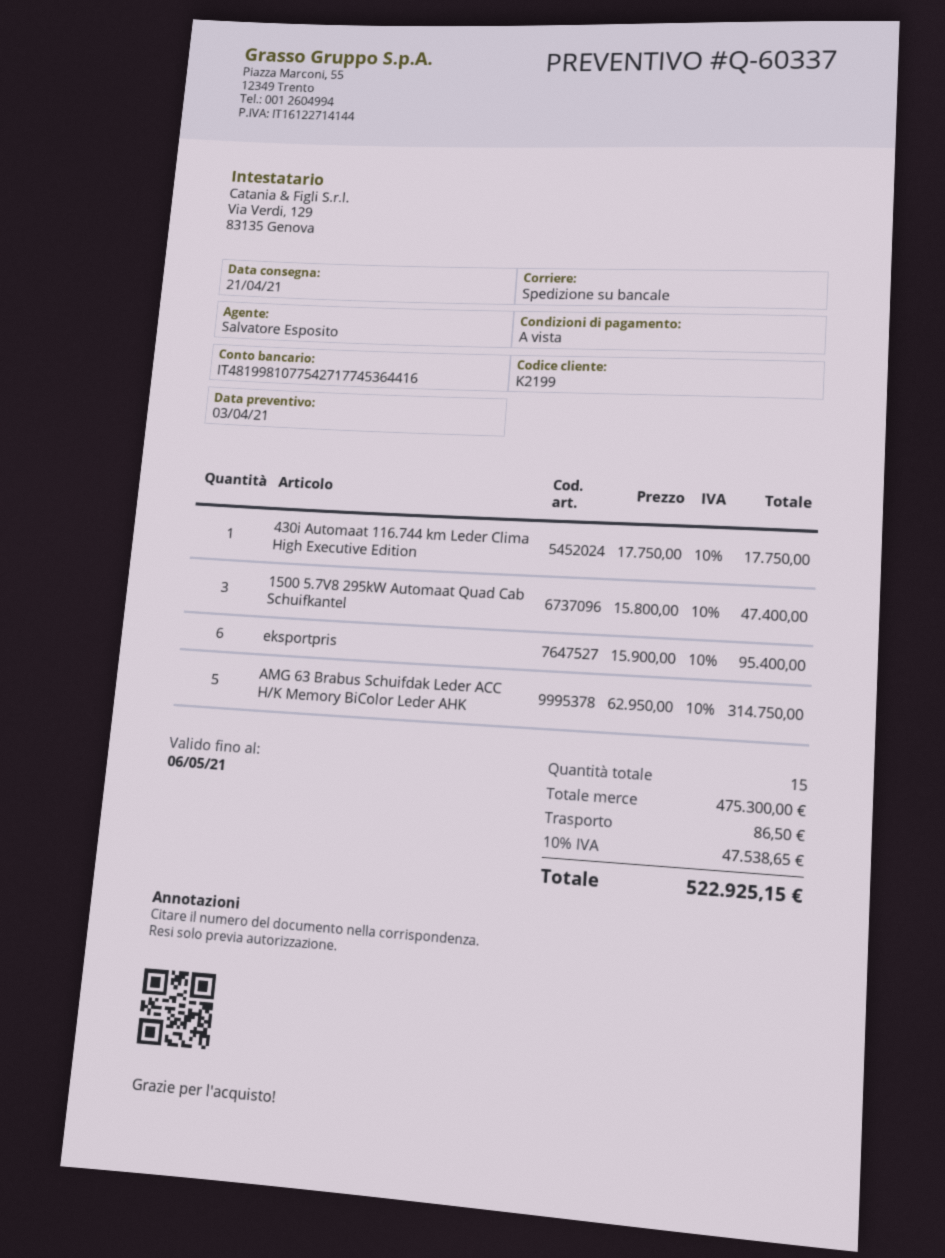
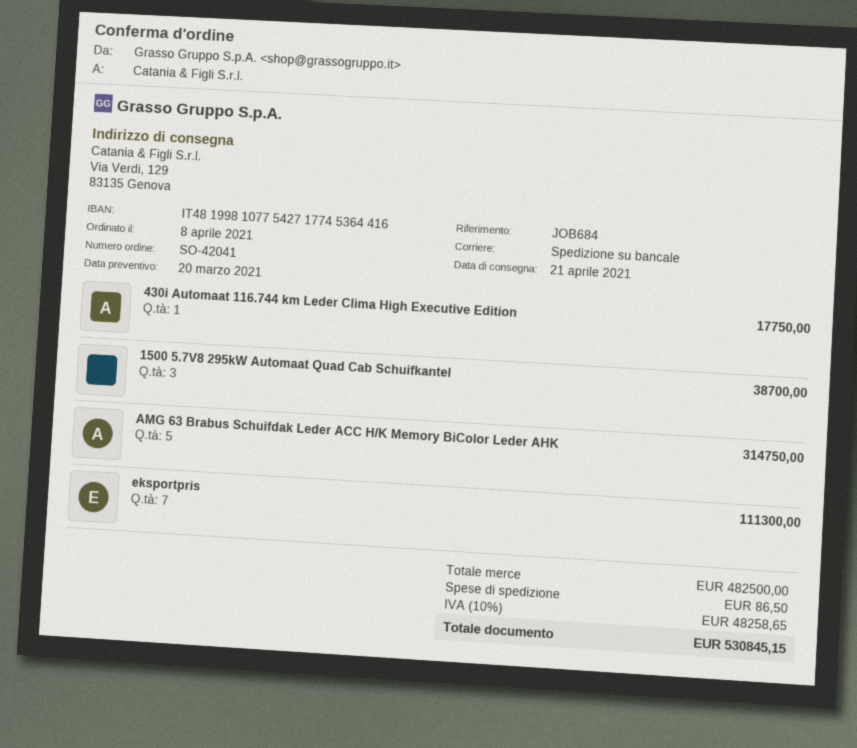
quote date: 2021-04-03 -> 2021-03-20
1500 5.7V8 295kW Automaat Quad Cab Schuifkantel: 3 for 47400.00 -> 3 for 38700.00
eksportpris: 6 for 95400.00 -> 7 for 111300.00
subtotal: 475300.00 -> 482500.00
tax: 10% = 47538.65 -> 10% = 48258.65
total: 522925.15 -> 530845.15

